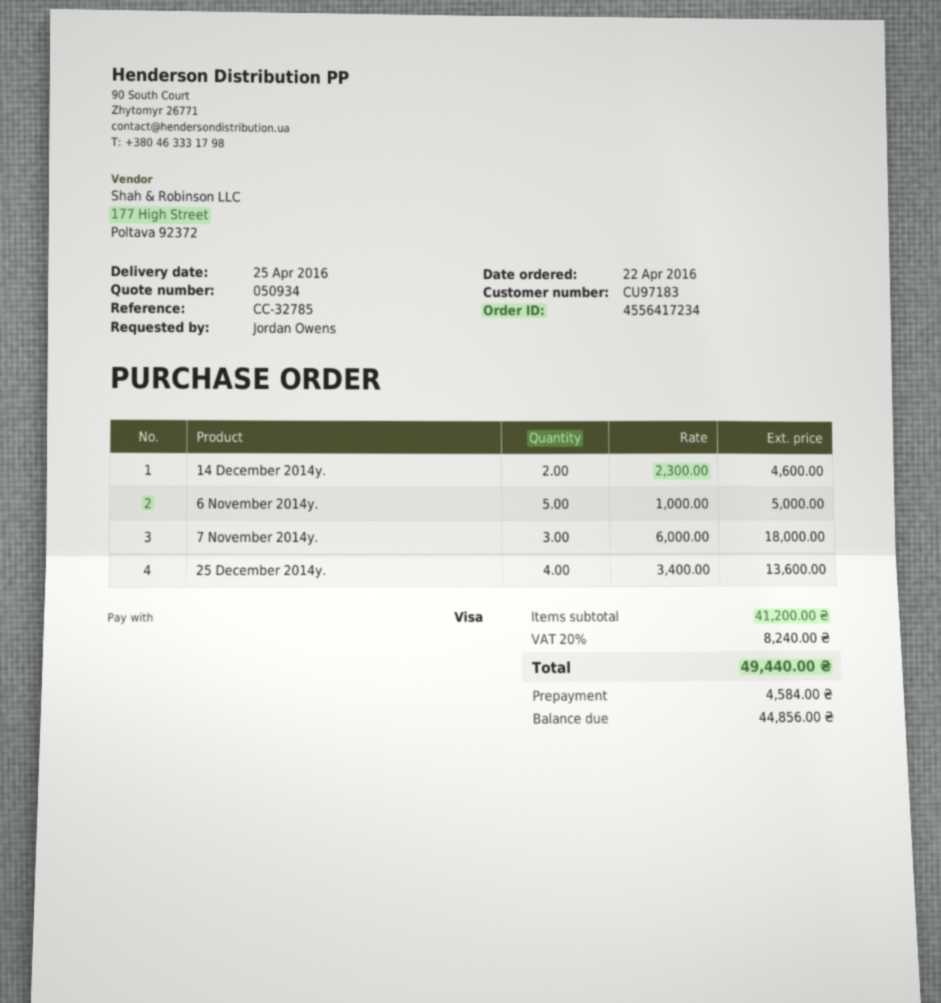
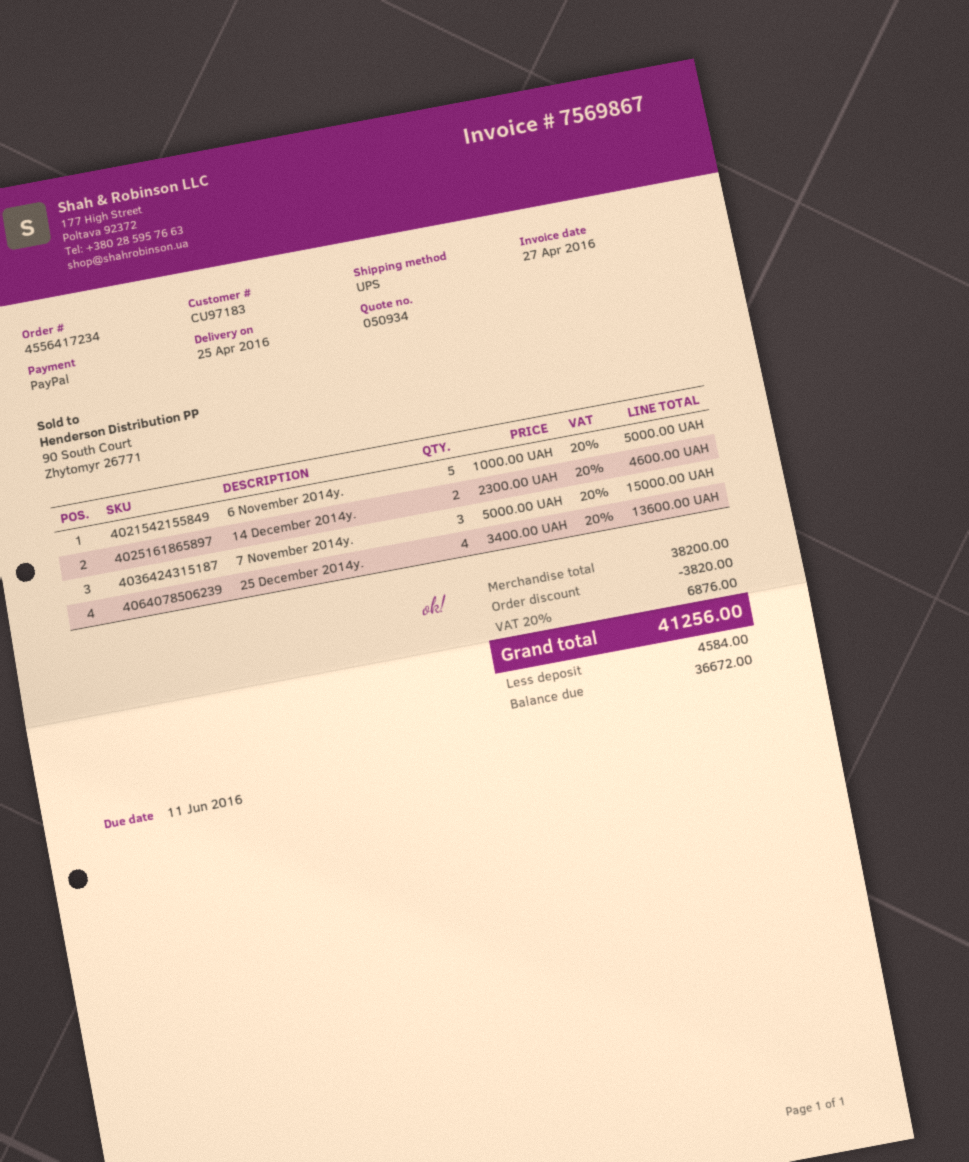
payment method: Visa -> PayPal
7 November 2014y.: 3 x 6000.00 = 18000.00 -> 3 x 5000.00 = 15000.00
subtotal: 41200.00 -> 38200.00
discount: none -> 3820.00
tax: 20% = 8240.00 -> 20% = 6876.00
total: 49440.00 -> 41256.00
balance: 44856.00 -> 36672.00

